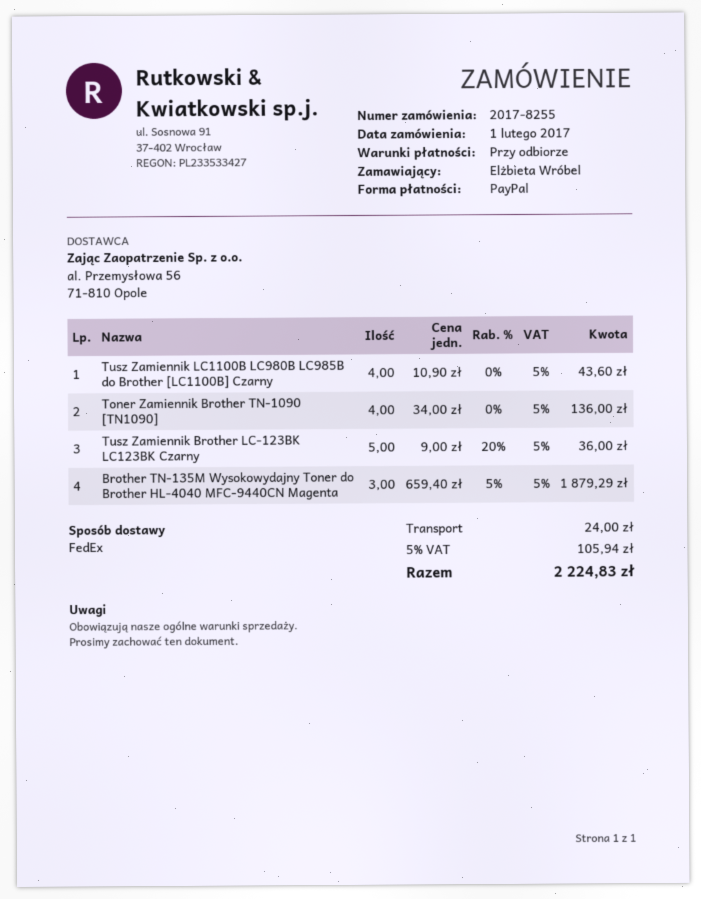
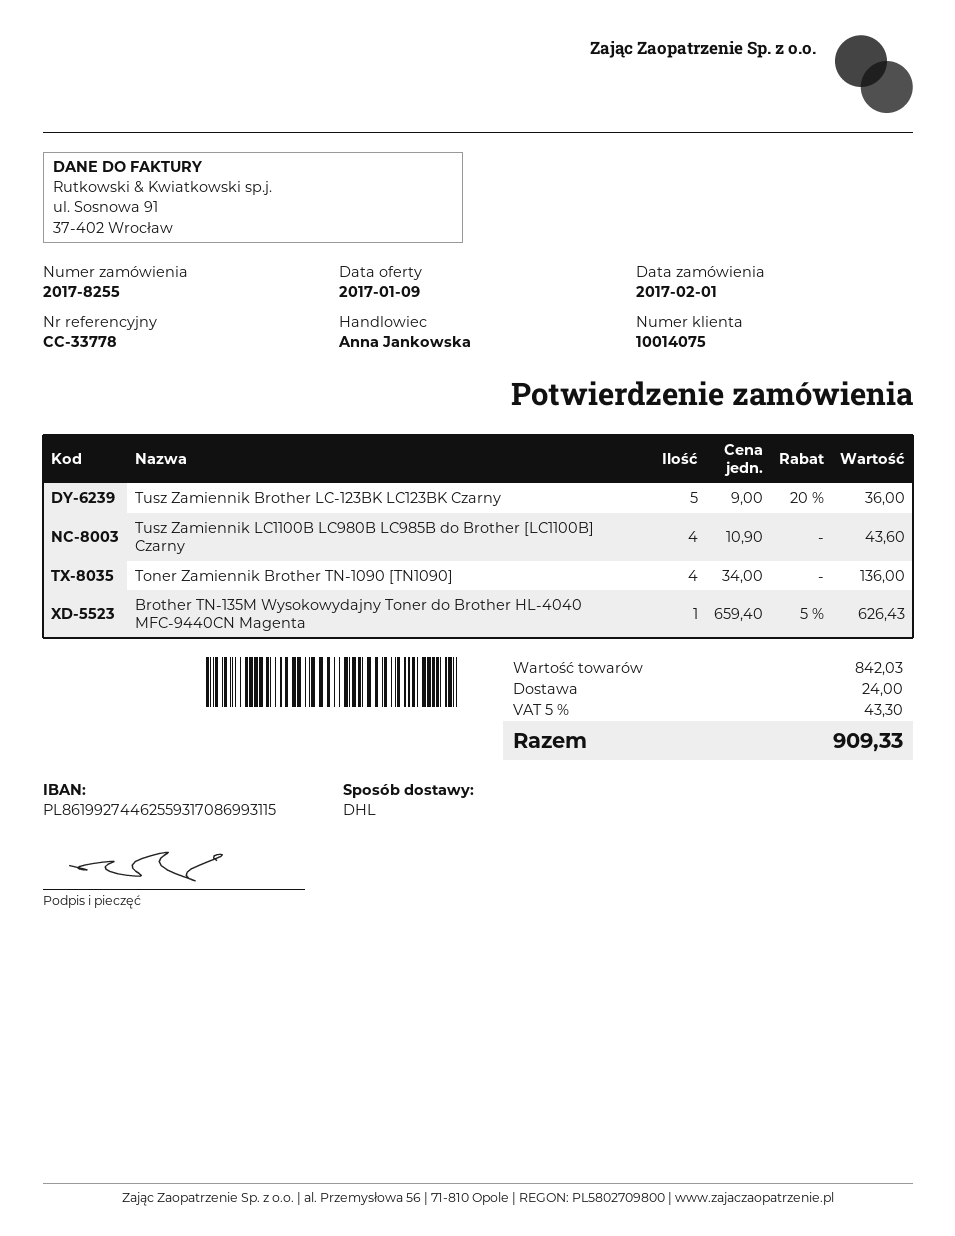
shipping method: FedEx -> DHL
Brother TN-135M Wysokowydajny Toner do Brother HL-4040 MFC-9440CN Magenta: 3 x 659.40 - 5% = 1879.29 -> 1 x 659.40 - 5% = 626.43
tax: 5% = 105.94 -> 5% = 43.30
total: 2224.83 -> 909.33

